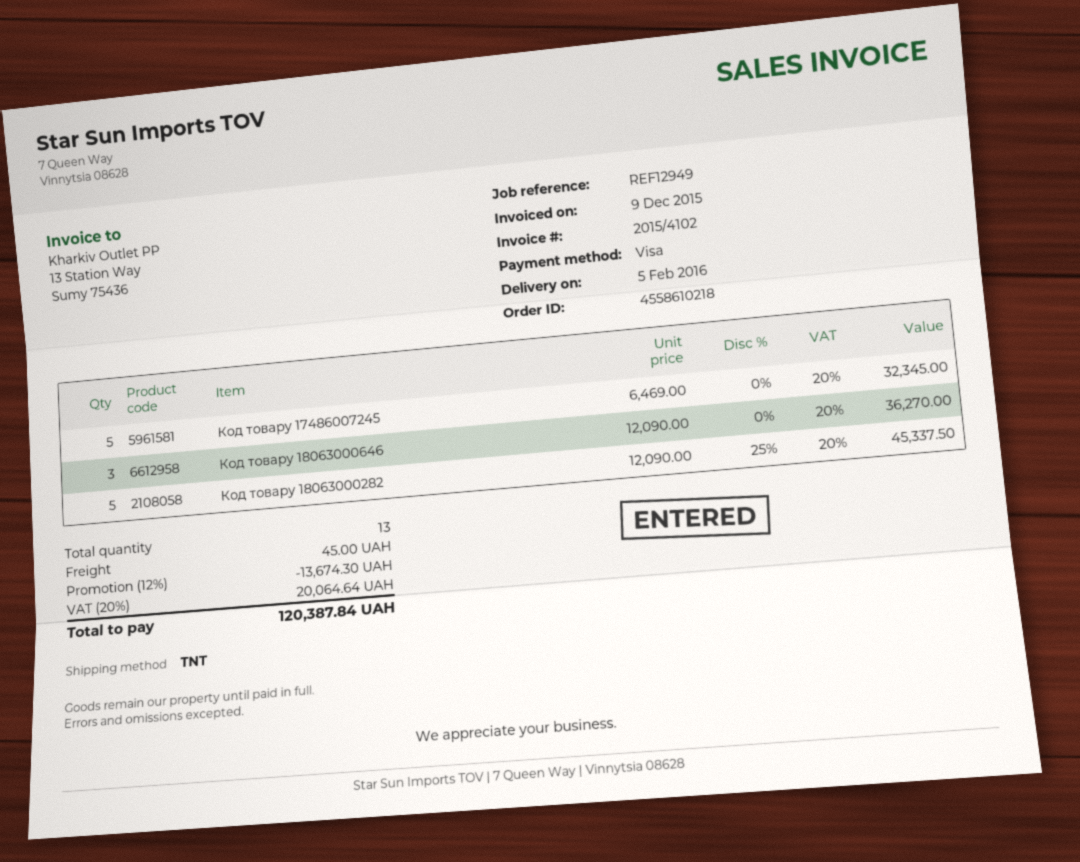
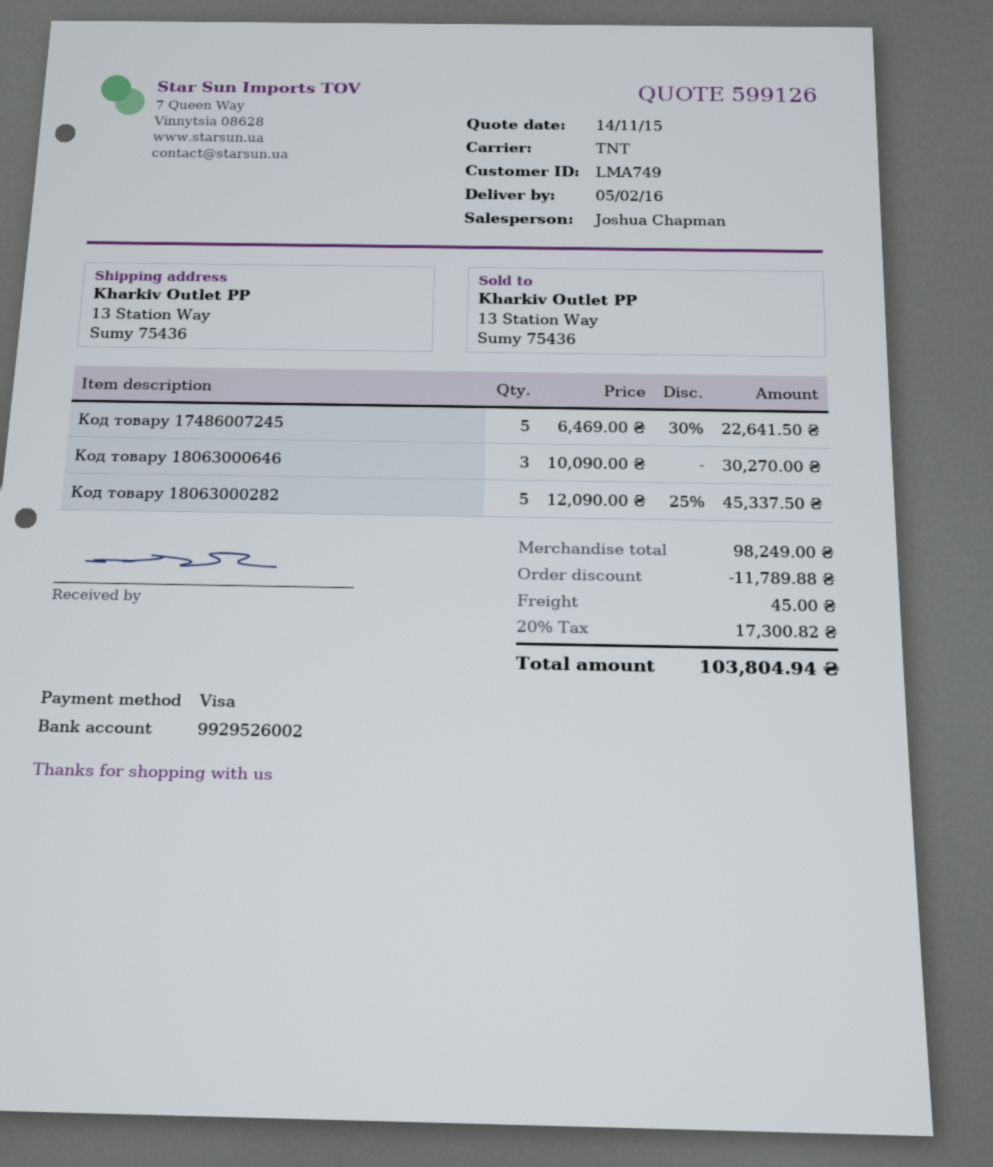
Код товару 17486007245: 5 x 6469.00 = 32345.00 -> 5 x 6469.00 - 30% = 22641.50
Код товару 18063000646: 3 x 12090.00 = 36270.00 -> 3 x 10090.00 = 30270.00
discount: 13674.30 -> 11789.88
tax: 20% = 20064.64 -> 20% = 17300.82
total: 120387.84 -> 103804.94

